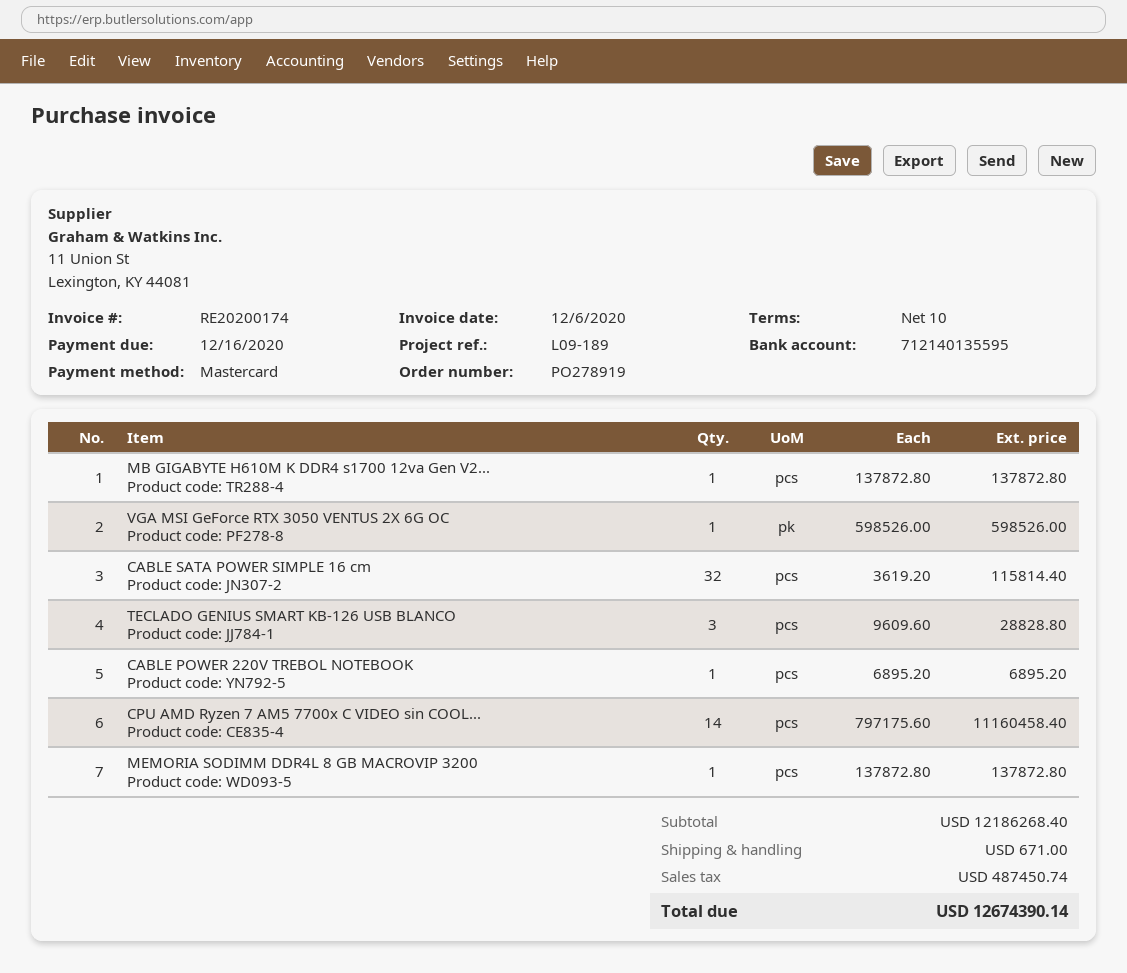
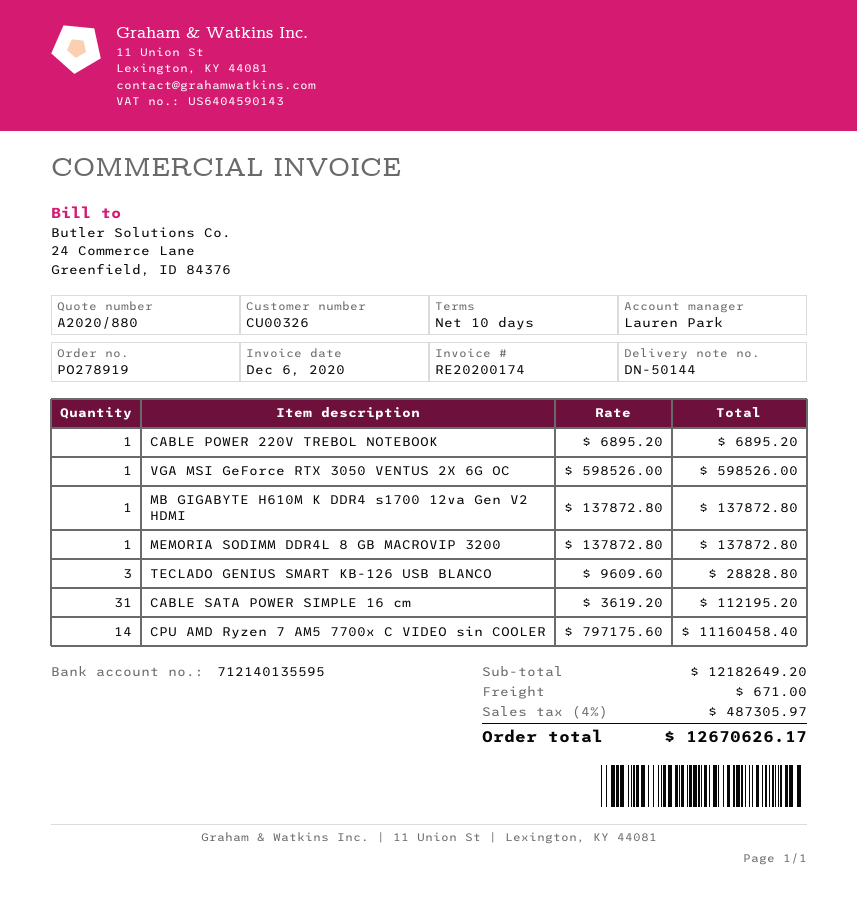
CABLE SATA POWER SIMPLE 16 cm: 32 x 3619.20 = 115814.40 -> 31 x 3619.20 = 112195.20
subtotal: 12186268.40 -> 12182649.20
tax: 487450.74 -> 487305.97
total: 12674390.14 -> 12670626.17

